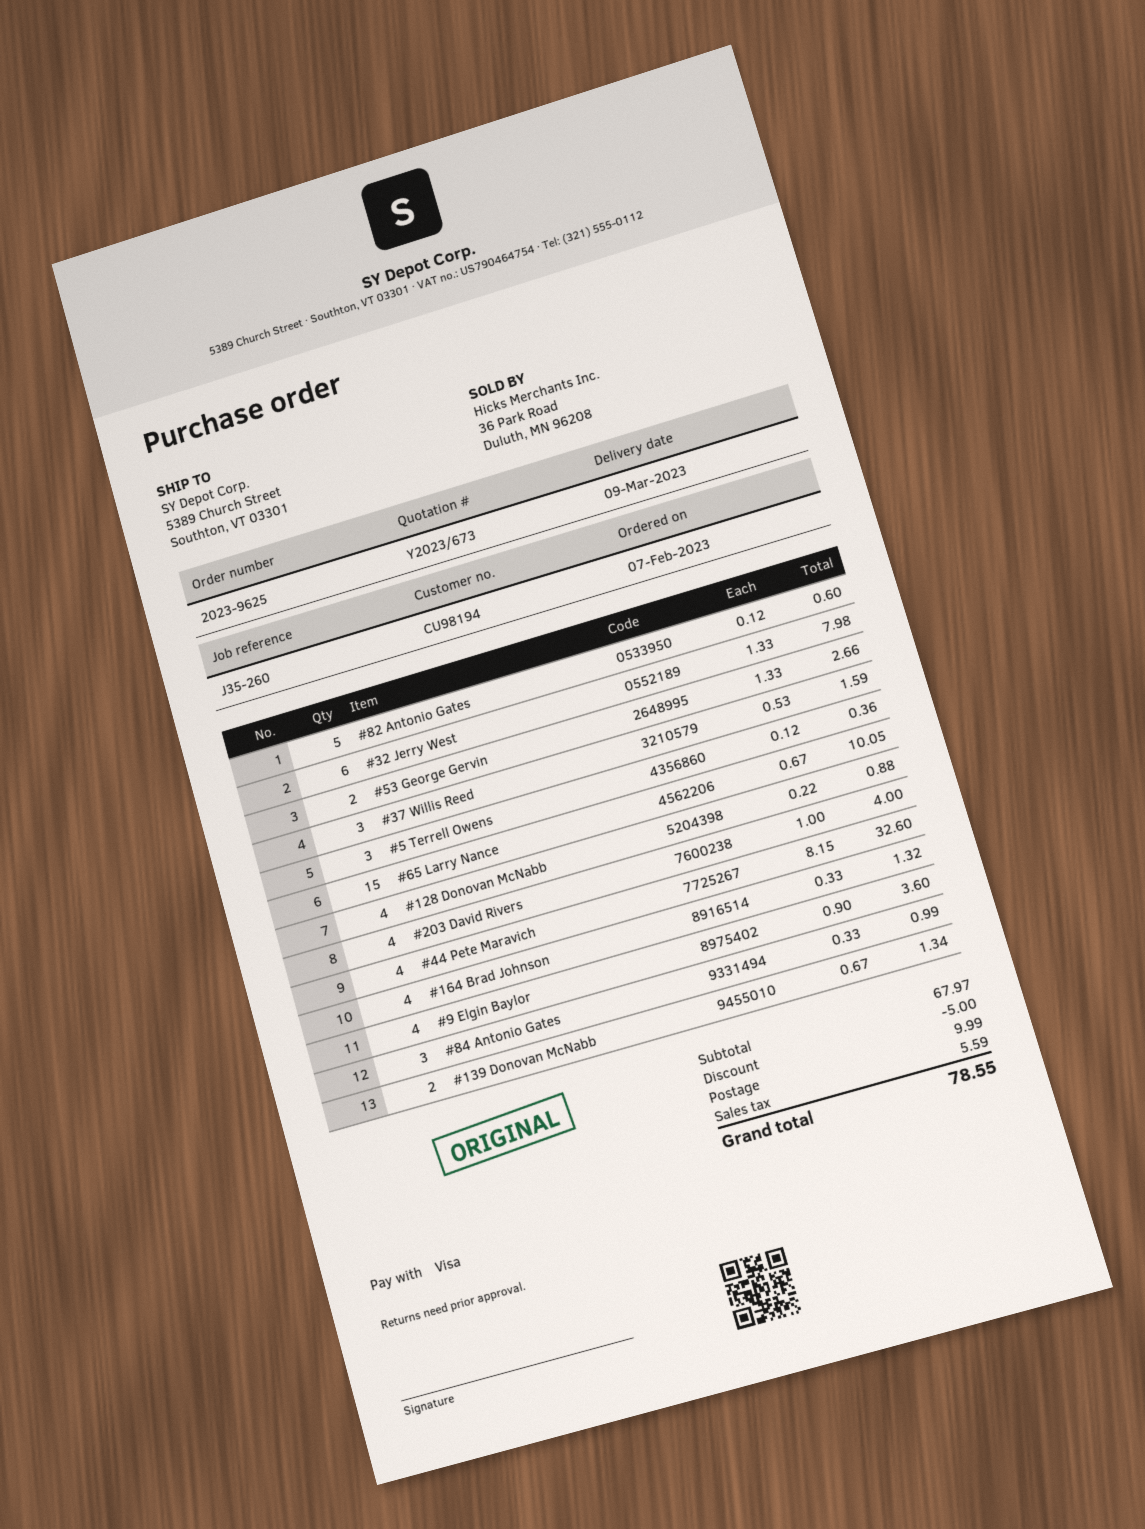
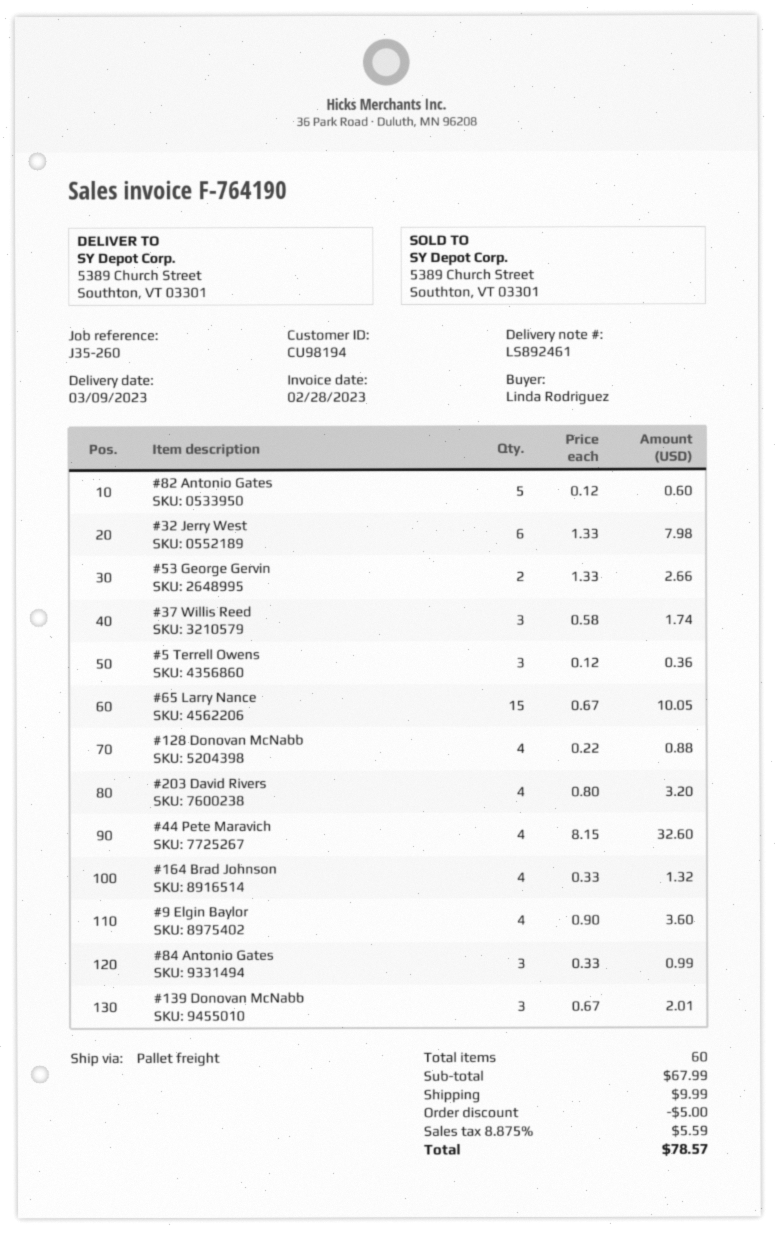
#37 Willis Reed: 3 x 0.53 = 1.59 -> 3 x 0.58 = 1.74
#203 David Rivers: 4 x 1.00 = 4.00 -> 4 x 0.80 = 3.20
#139 Donovan McNabb: 2 x 0.67 = 1.34 -> 3 x 0.67 = 2.01
subtotal: 67.97 -> 67.99
total: 78.55 -> 78.57

